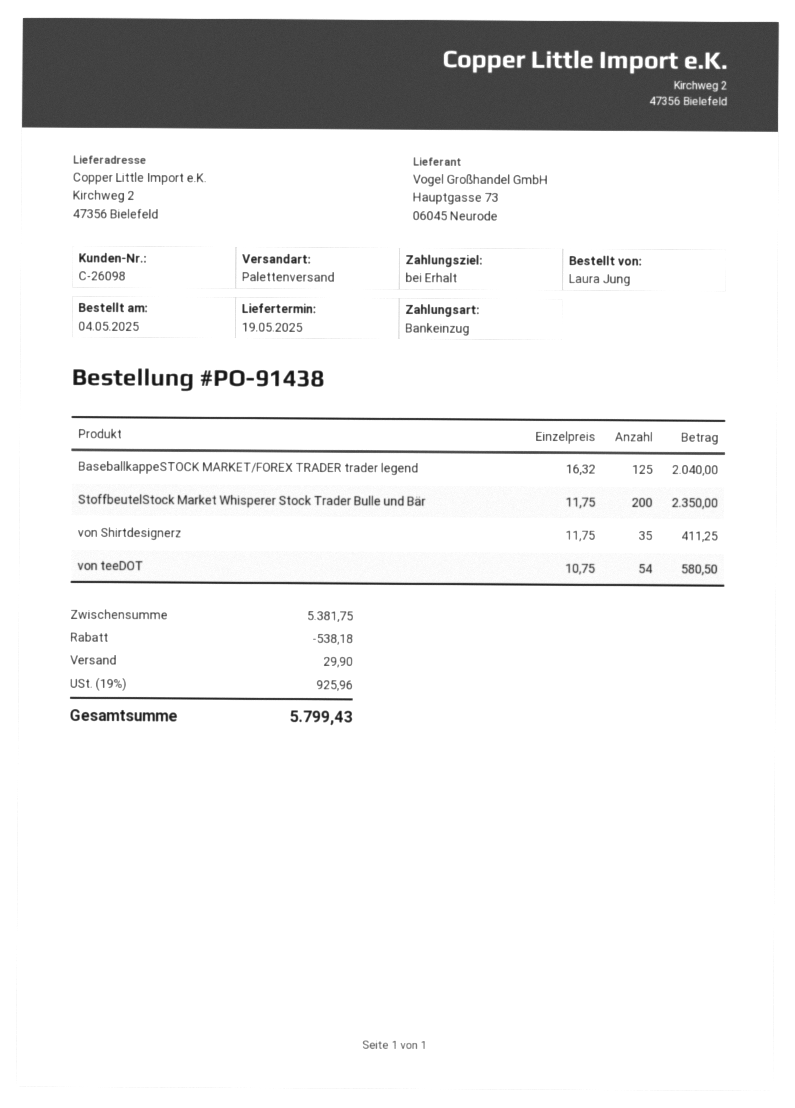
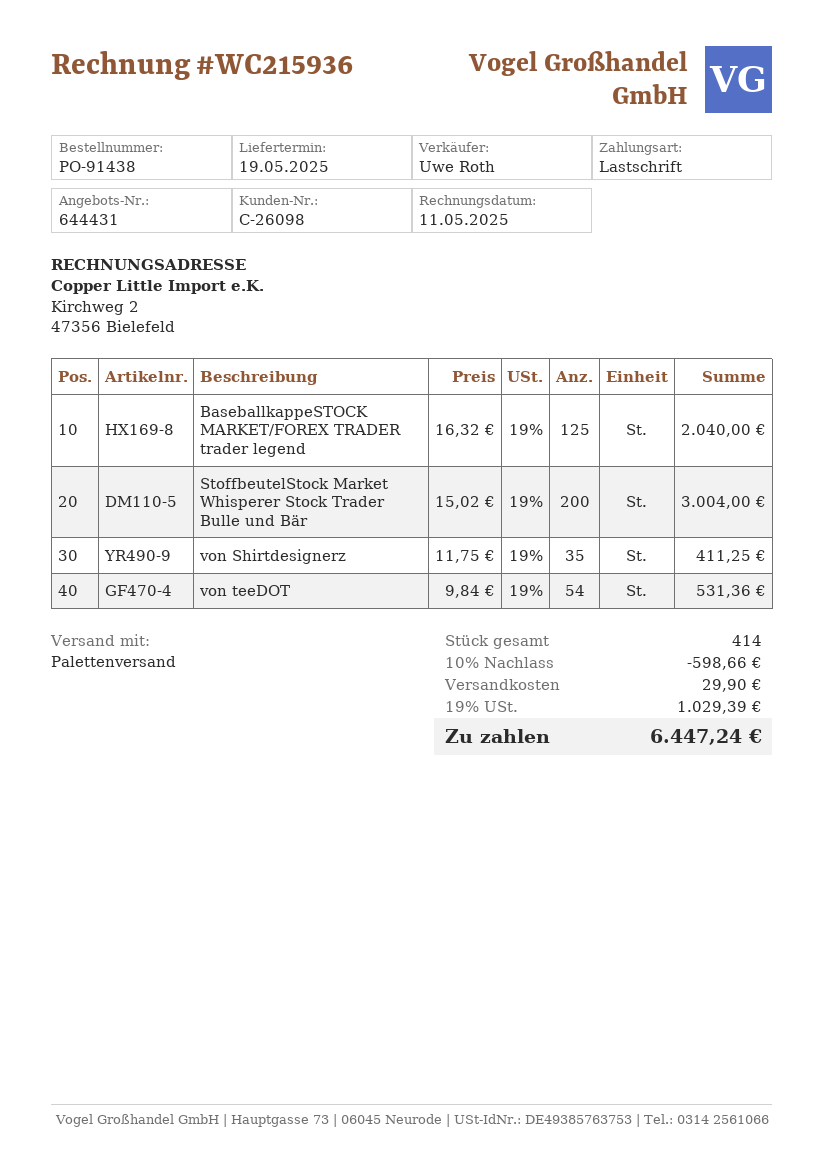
StoffbeutelStock Market Whisperer Stock Trader Bulle und Bär: 200 x 11.75 = 2350.00 -> 200 x 15.02 = 3004.00
von teeDOT: 54 x 10.75 = 580.50 -> 54 x 9.84 = 531.36
discount: 538.18 -> 598.66
tax: 19% = 925.96 -> 19% = 1029.39
total: 5799.43 -> 6447.24

